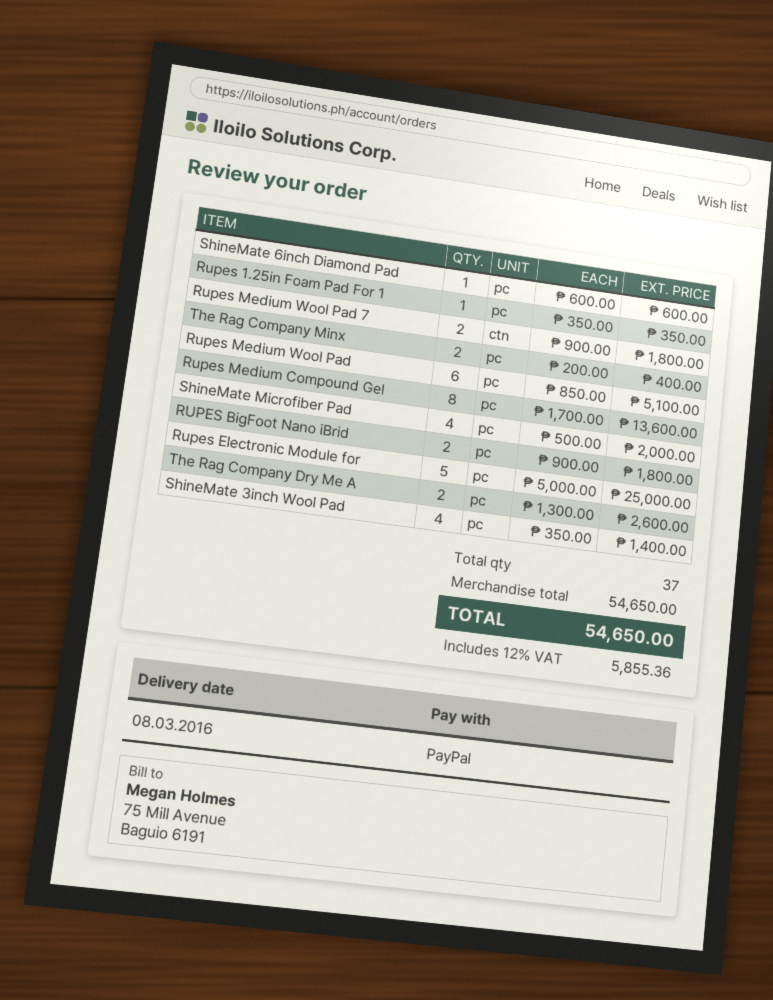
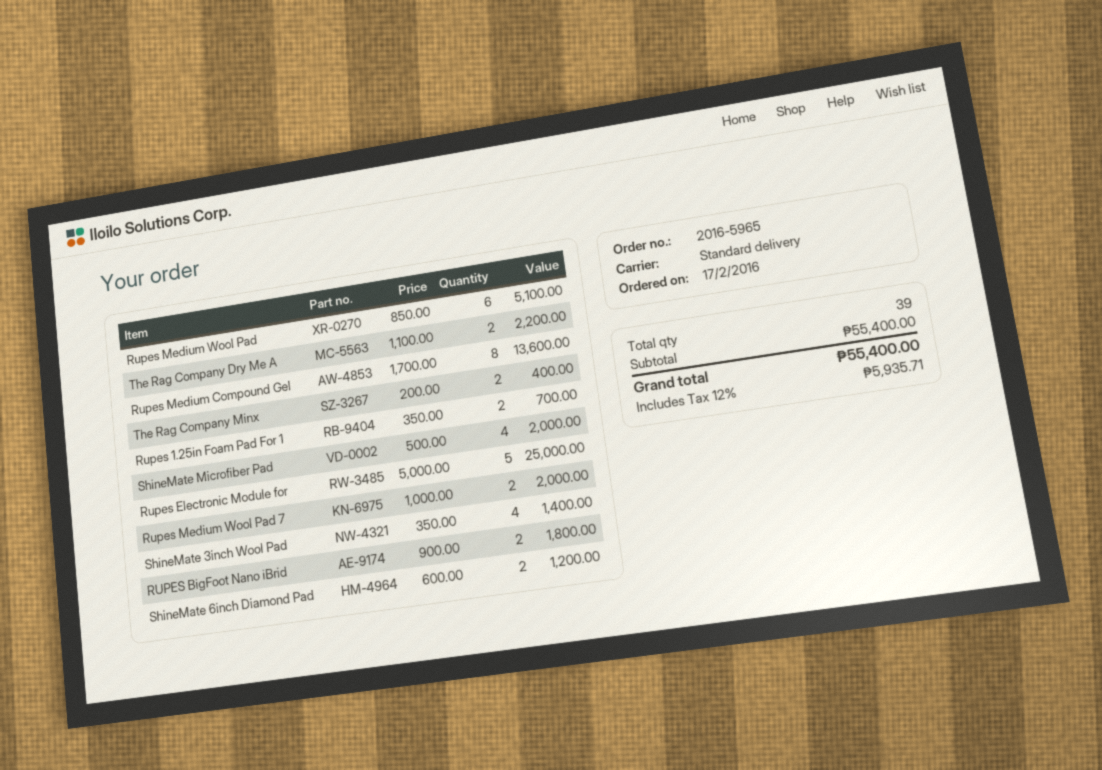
ShineMate 6inch Diamond Pad: 1 x 600.00 = 600.00 -> 2 x 600.00 = 1200.00
Rupes 1.25in Foam Pad For 1: 1 x 350.00 = 350.00 -> 2 x 350.00 = 700.00
Rupes Medium Wool Pad 7: 2 x 900.00 = 1800.00 -> 2 x 1000.00 = 2000.00
The Rag Company Dry Me A: 2 x 1300.00 = 2600.00 -> 2 x 1100.00 = 2200.00
total quantity: 37 -> 39
subtotal: 54650.00 -> 55400.00
tax: 12% = 5855.36 -> 12% = 5935.71
total: 54650.00 -> 55400.00

